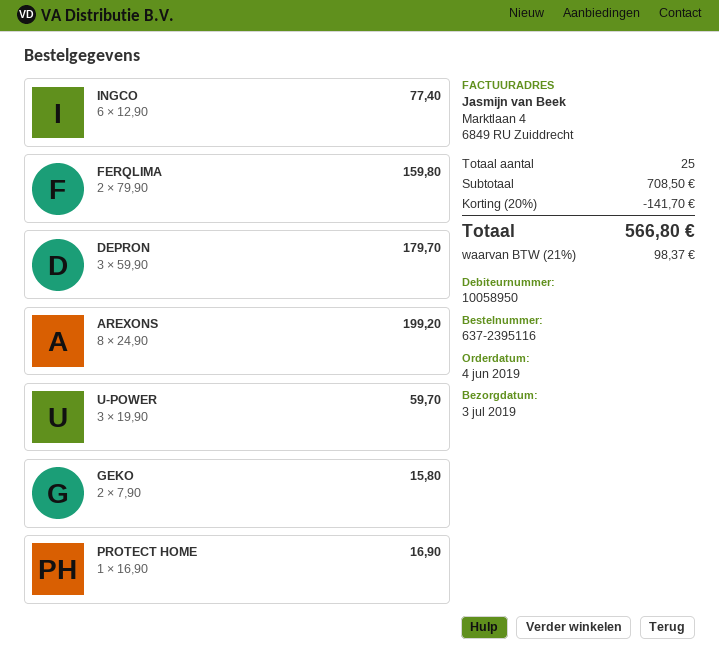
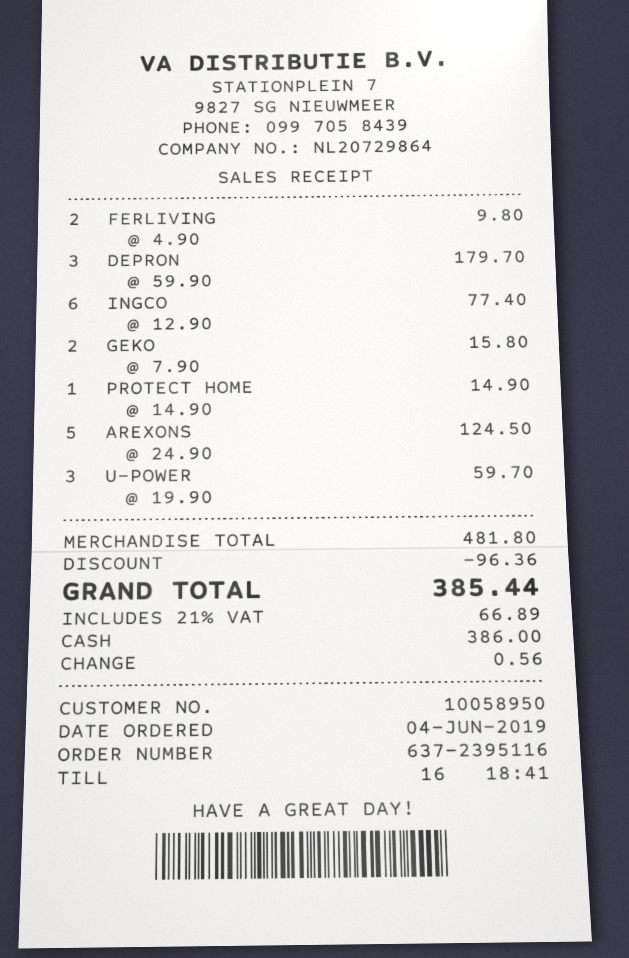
FERQLIMA: 2 x 79.90 = 159.80 -> none
AREXONS: 8 x 24.90 = 199.20 -> 5 x 24.90 = 124.50
PROTECT HOME: 1 x 16.90 = 16.90 -> 1 x 14.90 = 14.90
FERLIVING: none -> 2 x 4.90 = 9.80
subtotal: 708.50 -> 481.80
discount: 141.70 -> 96.36
tax: 21% = 98.37 -> 21% = 66.89
total: 566.80 -> 385.44

